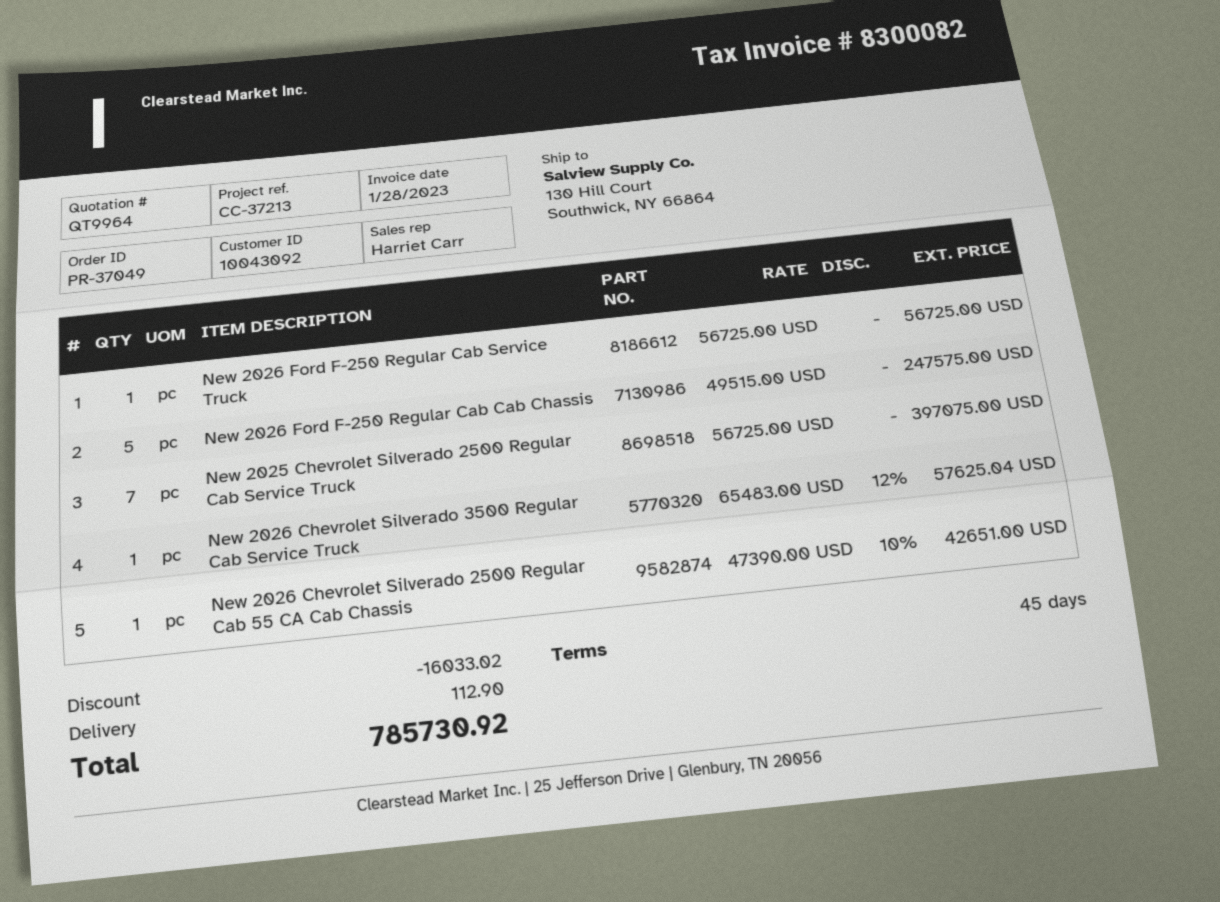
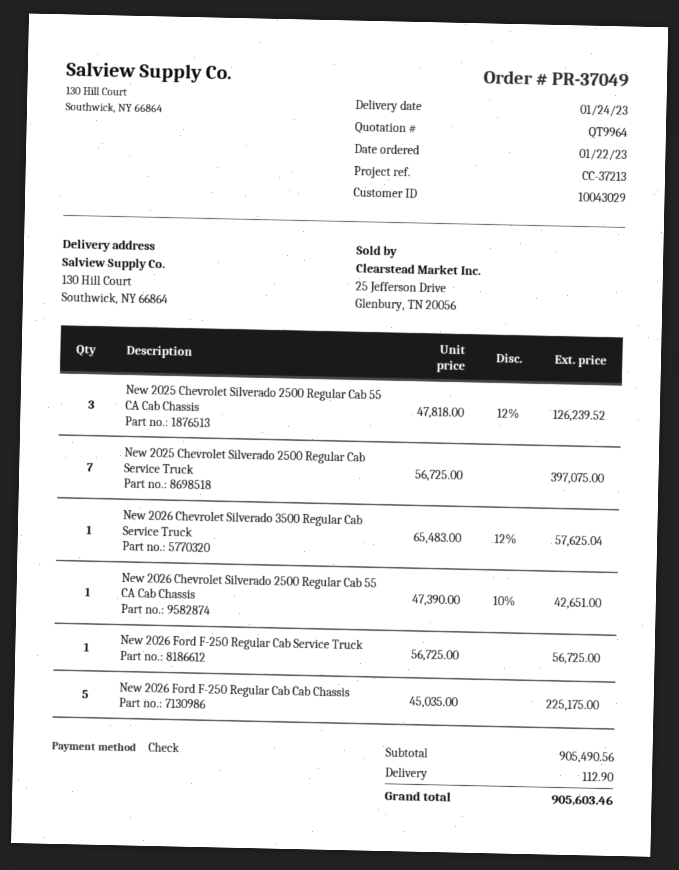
customer number: 10043092 -> 10043029
New 2026 Ford F-250 Regular Cab Cab Chassis: 5 x 49515.00 = 247575.00 -> 5 x 45035.00 = 225175.00
New 2025 Chevrolet Silverado 2500 Regular Cab 55 CA Cab Chassis: none -> 3 x 47818.00 - 12% = 126239.52
discount: 16033.02 -> none
total: 785730.92 -> 905603.46

